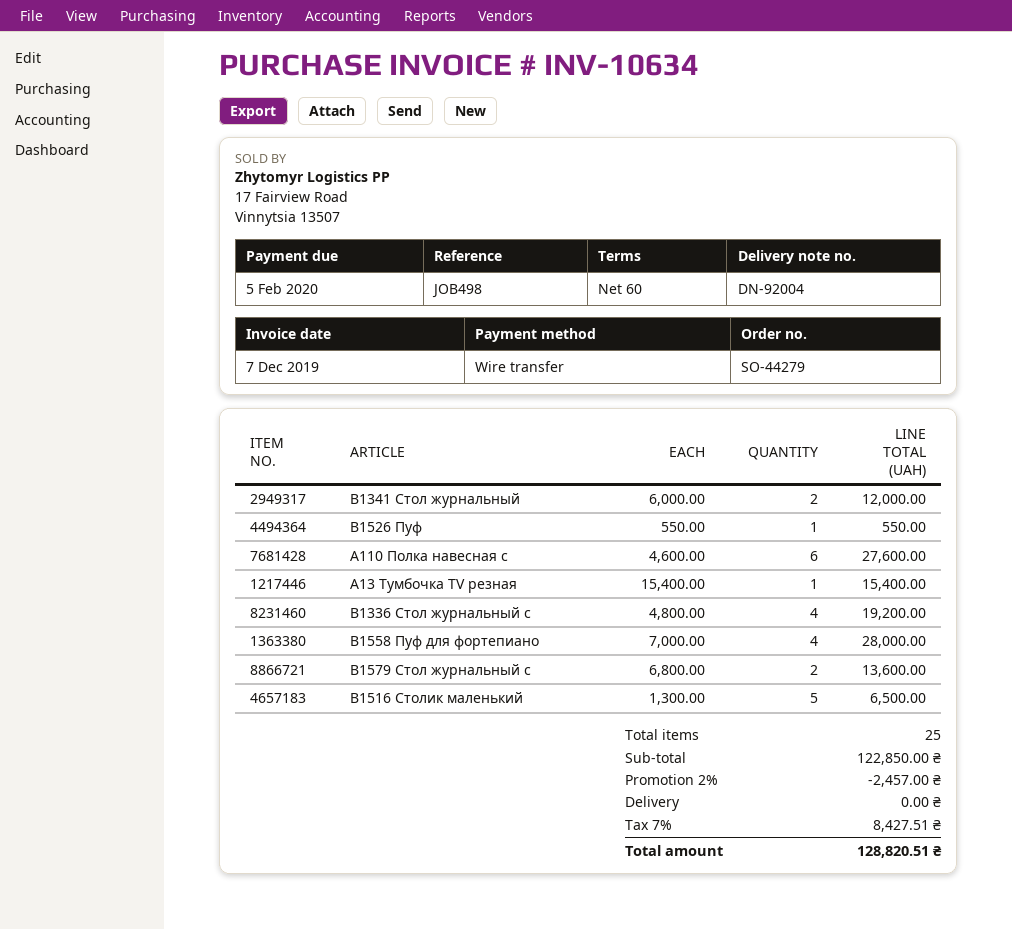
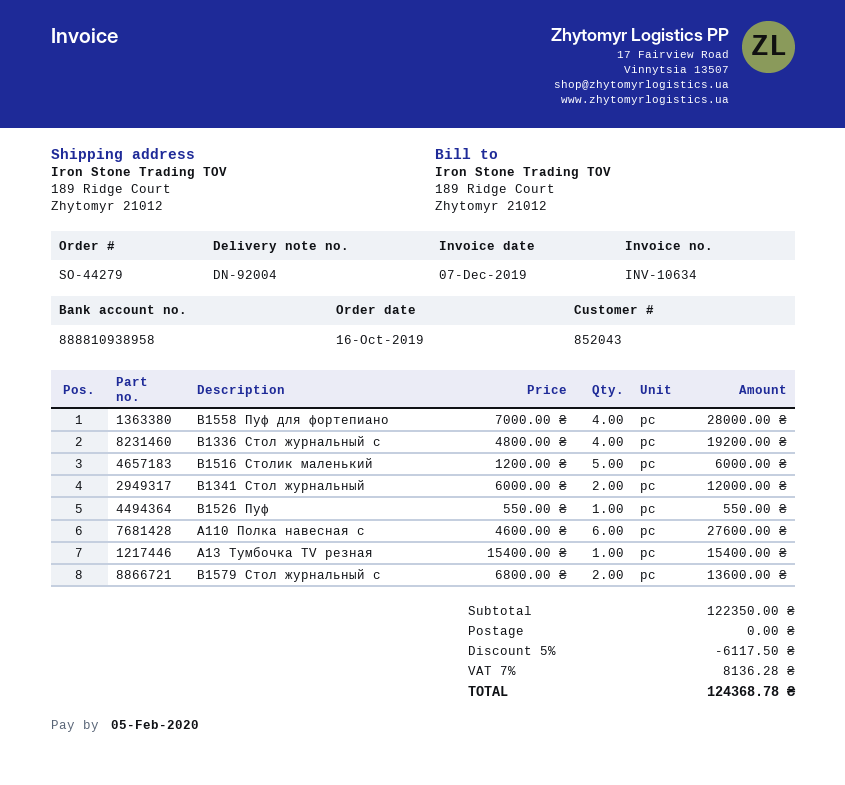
В1516 Столик маленький: 5 x 1300.00 = 6500.00 -> 5 x 1200.00 = 6000.00
subtotal: 122850.00 -> 122350.00
discount: 2% = 2457.00 -> 5% = 6117.50
tax: 7% = 8427.51 -> 7% = 8136.28
total: 128820.51 -> 124368.78

